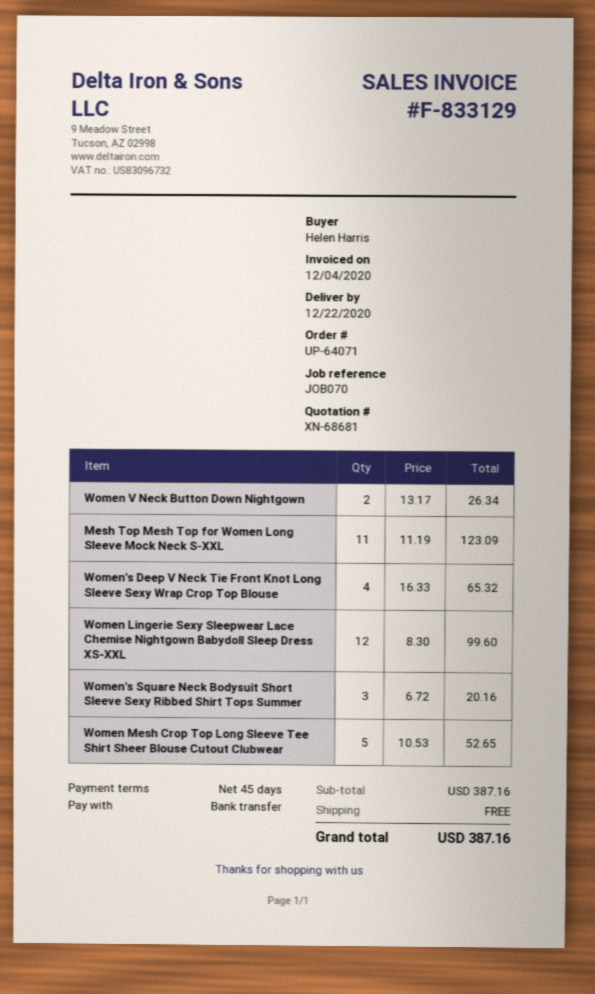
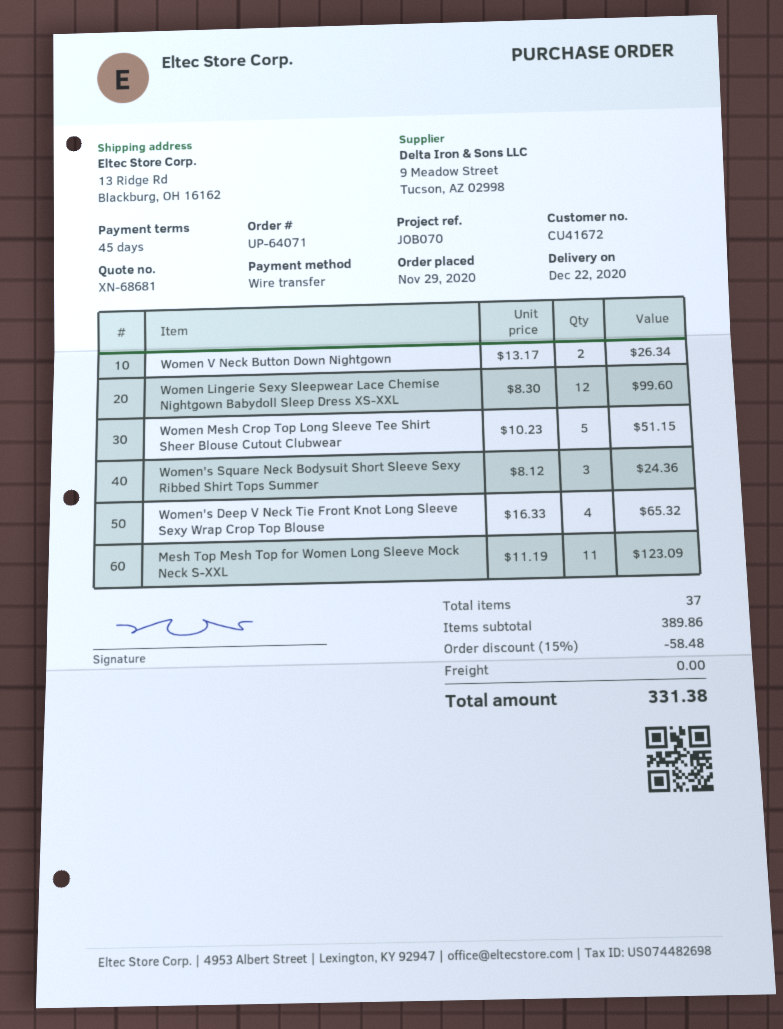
Women's Square Neck Bodysuit Short Sleeve Sexy Ribbed Shirt Tops Summer: 3 x 6.72 = 20.16 -> 3 x 8.12 = 24.36
Women Mesh Crop Top Long Sleeve Tee Shirt Sheer Blouse Cutout Clubwear: 5 x 10.53 = 52.65 -> 5 x 10.23 = 51.15
subtotal: 387.16 -> 389.86
discount: none -> 15% = 58.48
total: 387.16 -> 331.38

